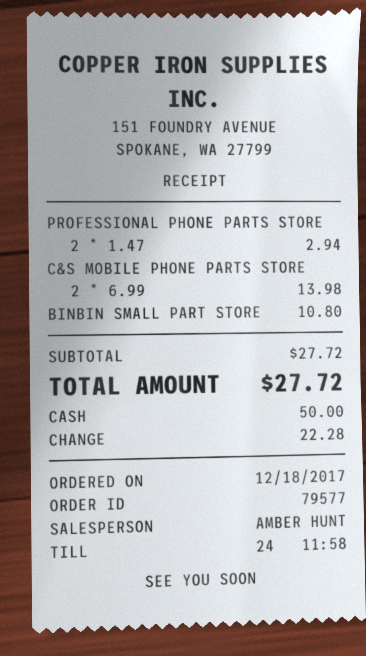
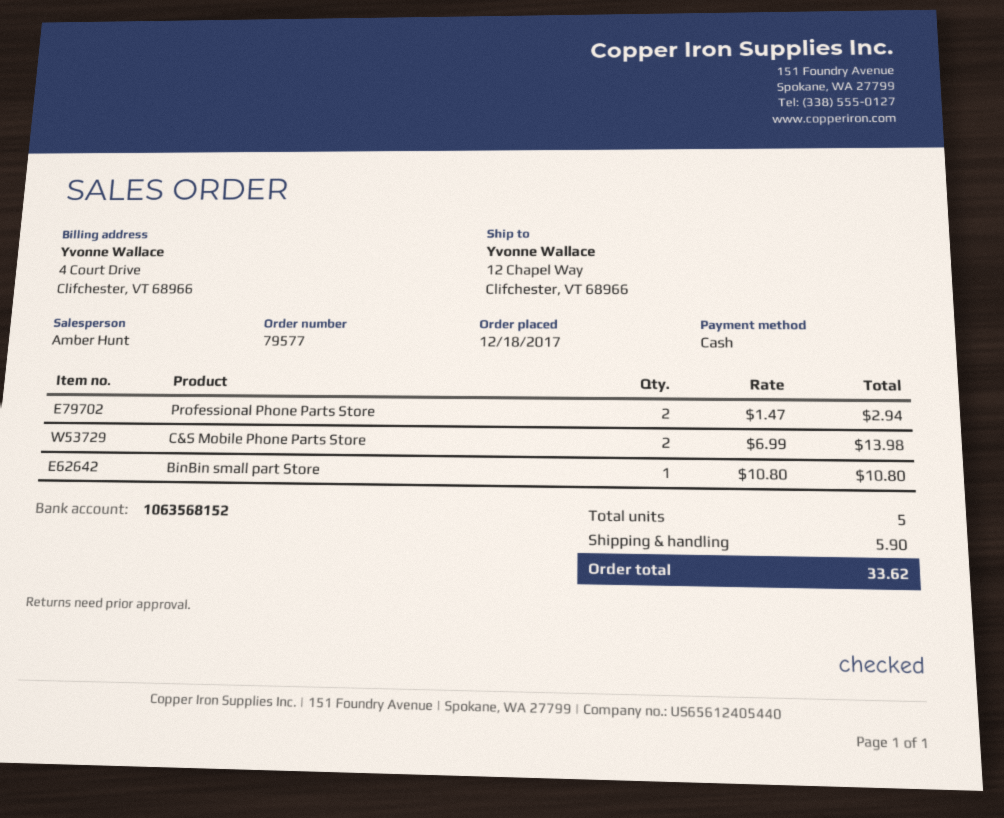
shipping: none -> 5.90
total: 27.72 -> 33.62

